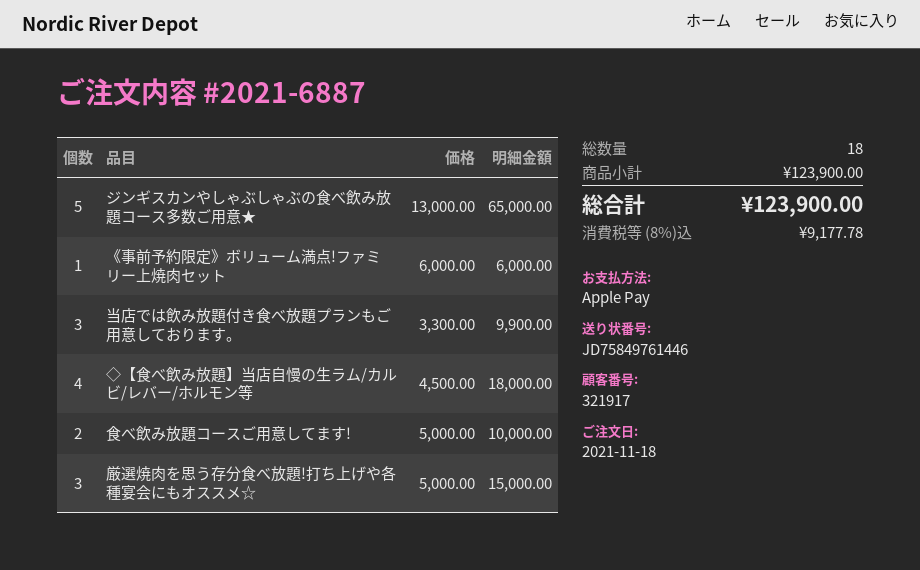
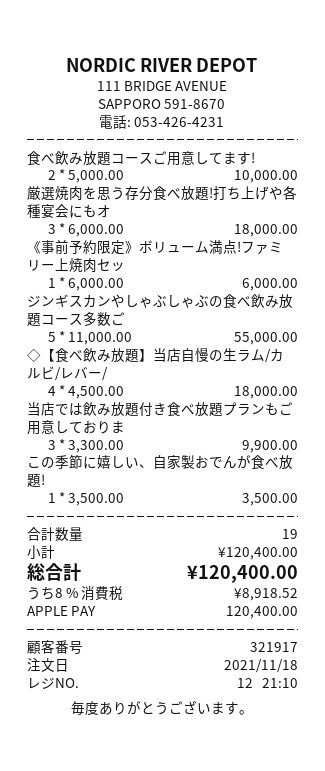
ジンギスカンやしゃぶしゃぶの食べ飲み放題コース多数ご用意★: 5 x 13000.00 = 65000.00 -> 5 x 11000.00 = 55000.00
厳選焼肉を思う存分食べ放題!打ち上げや各種宴会にもオススメ☆: 3 x 5000.00 = 15000.00 -> 3 x 6000.00 = 18000.00
この季節に嬉しい、自家製おでんが食べ放題!: none -> 1 x 3500.00 = 3500.00
total quantity: 18 -> 19
subtotal: 123900.00 -> 120400.00
tax: 8% = 9177.78 -> 8% = 8918.52
total: 123900.00 -> 120400.00

